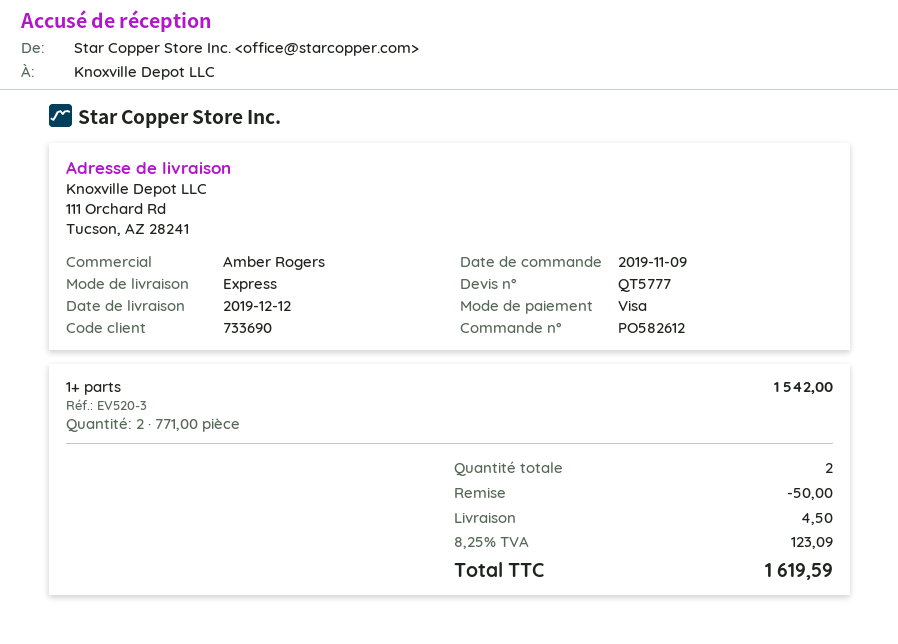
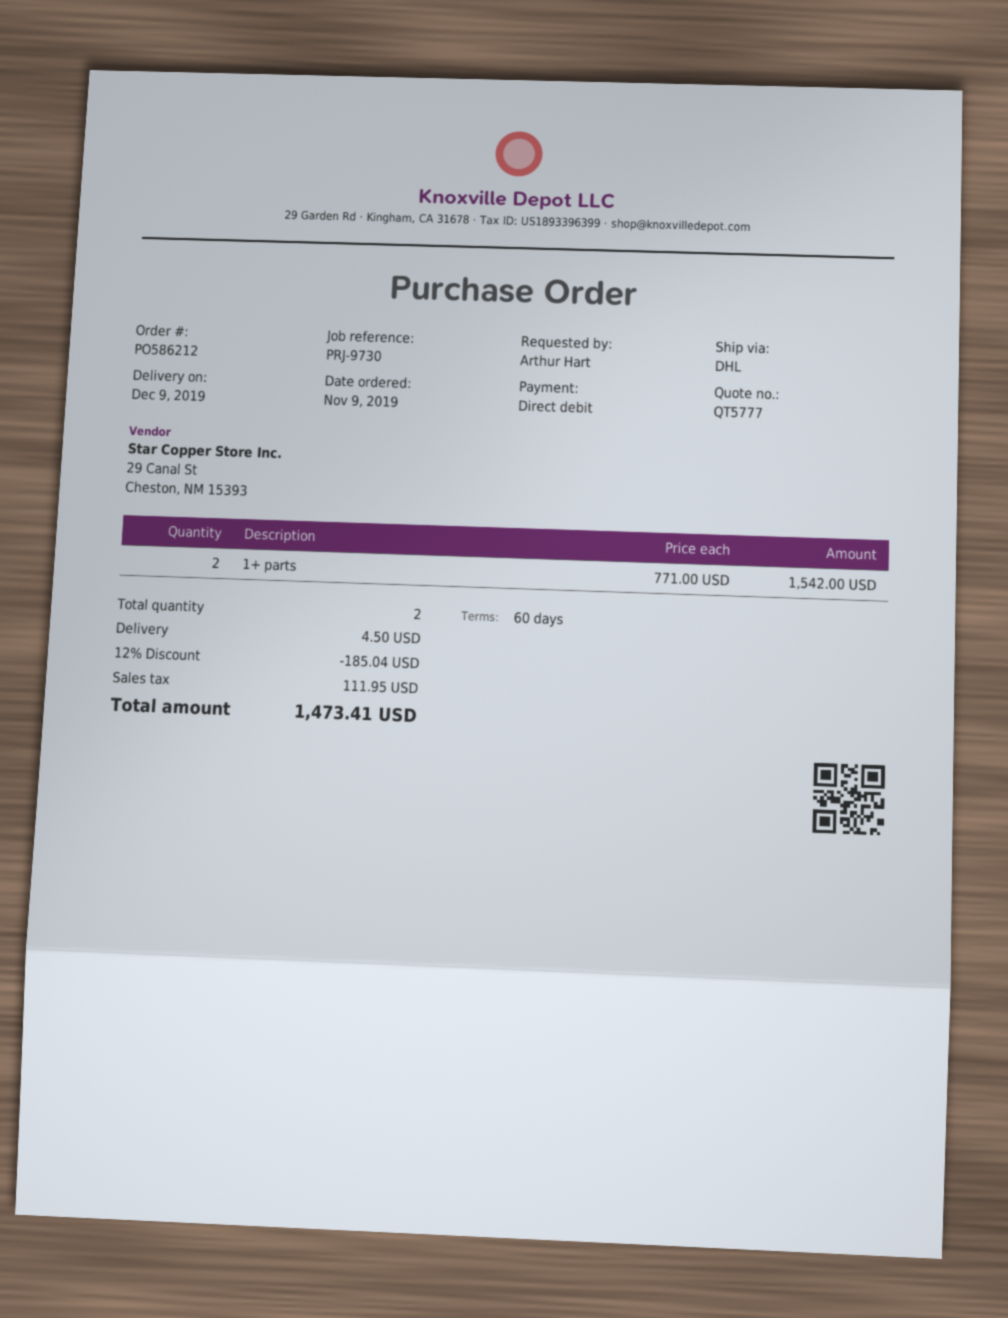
order number: PO582612 -> PO586212
delivery date: 2019-12-12 -> 2019-12-09
payment method: Visa -> direct debit
shipping method: express -> DHL
discount: 50.00 -> 185.04
tax: 123.09 -> 111.95
total: 1619.59 -> 1473.41

